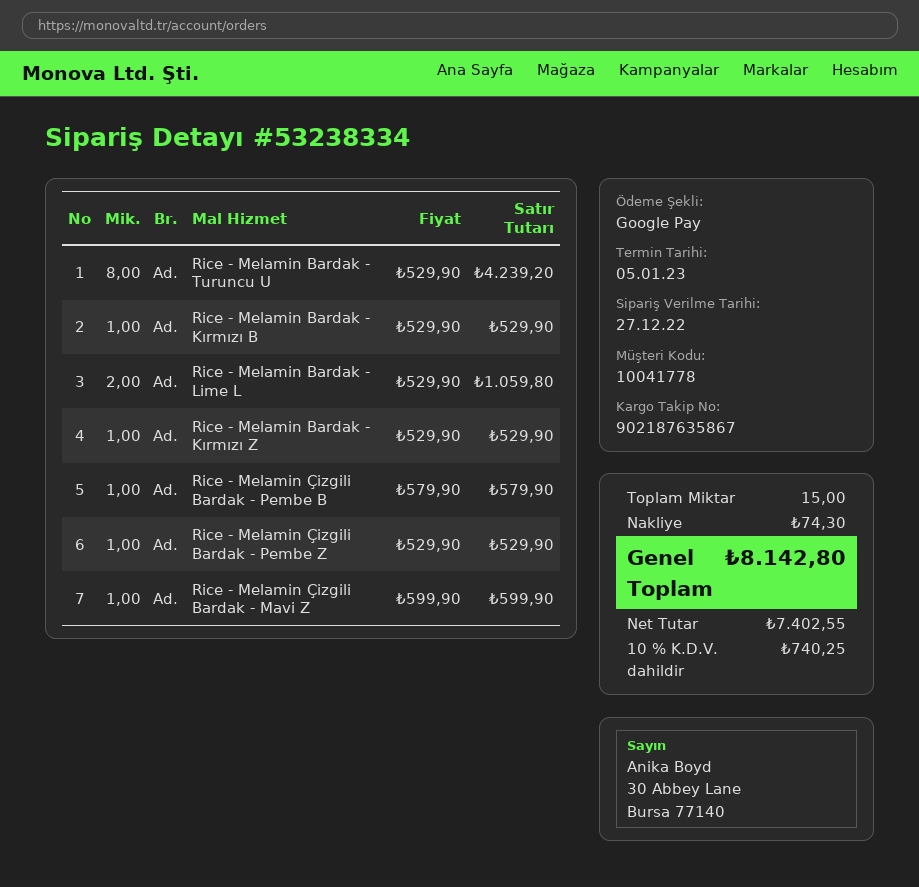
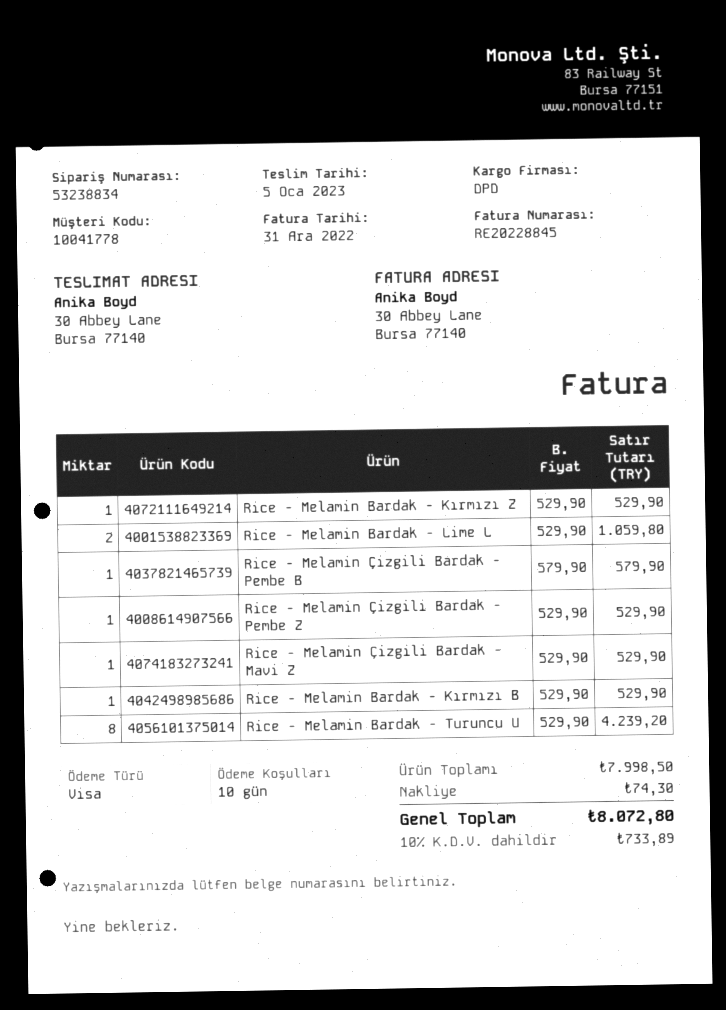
order number: 53238334 -> 53238834
payment method: Google Pay -> Visa
Rice - Melamin Çizgili Bardak - Mavi Z: 1 x 599.90 = 599.90 -> 1 x 529.90 = 529.90
tax: 10% = 740.25 -> 10% = 733.89
total: 8142.80 -> 8072.80

